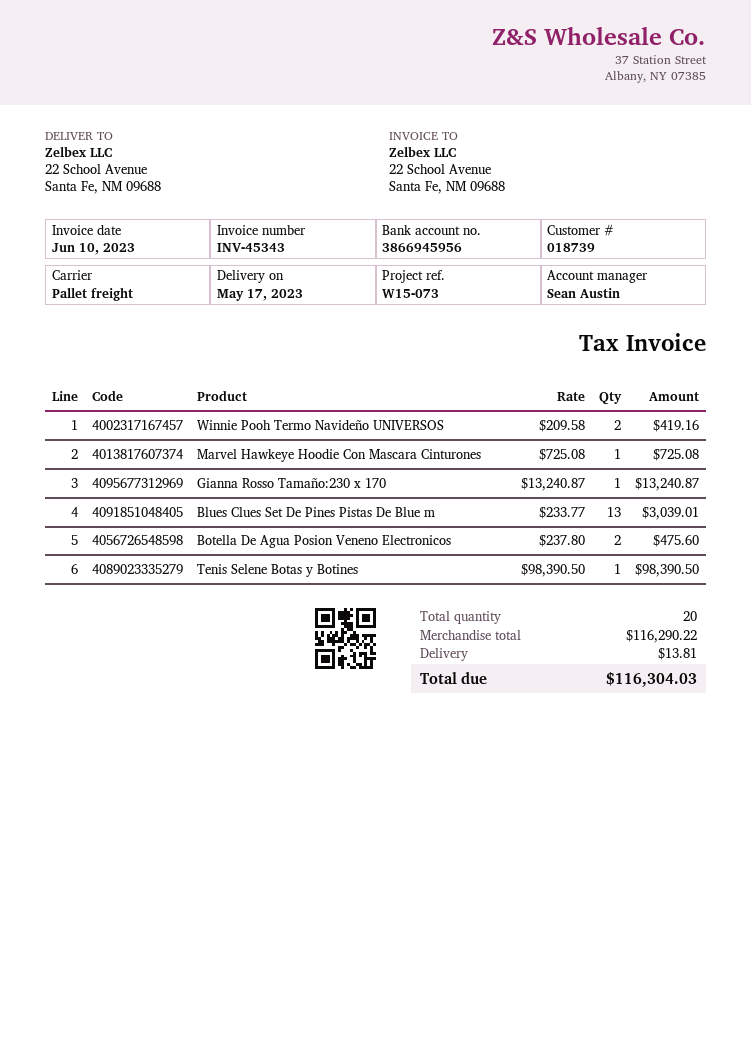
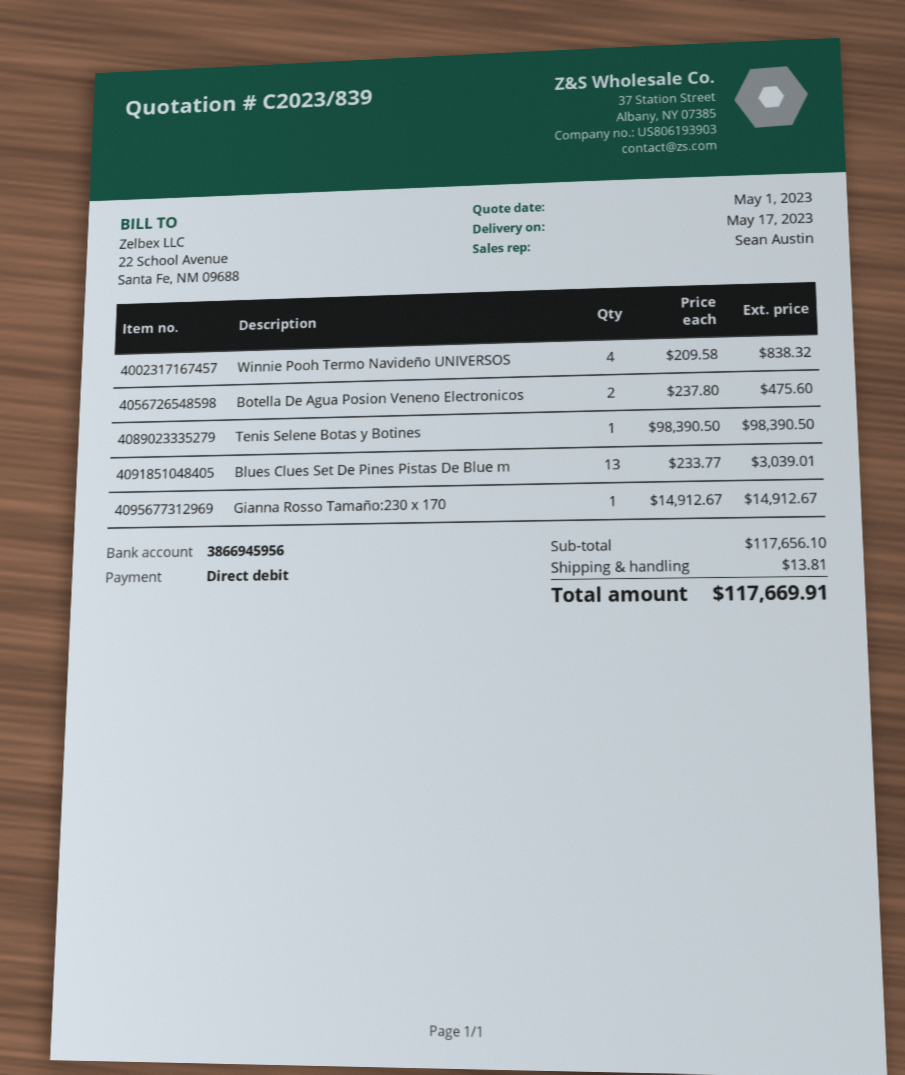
Winnie Pooh Termo Navideño UNIVERSOS: 2 x 209.58 = 419.16 -> 4 x 209.58 = 838.32
Marvel Hawkeye Hoodie Con Mascara Cinturones: 1 x 725.08 = 725.08 -> none
Gianna Rosso Tamaño:230 x 170: 1 x 13240.87 = 13240.87 -> 1 x 14912.67 = 14912.67
subtotal: 116290.22 -> 117656.10
total: 116304.03 -> 117669.91

